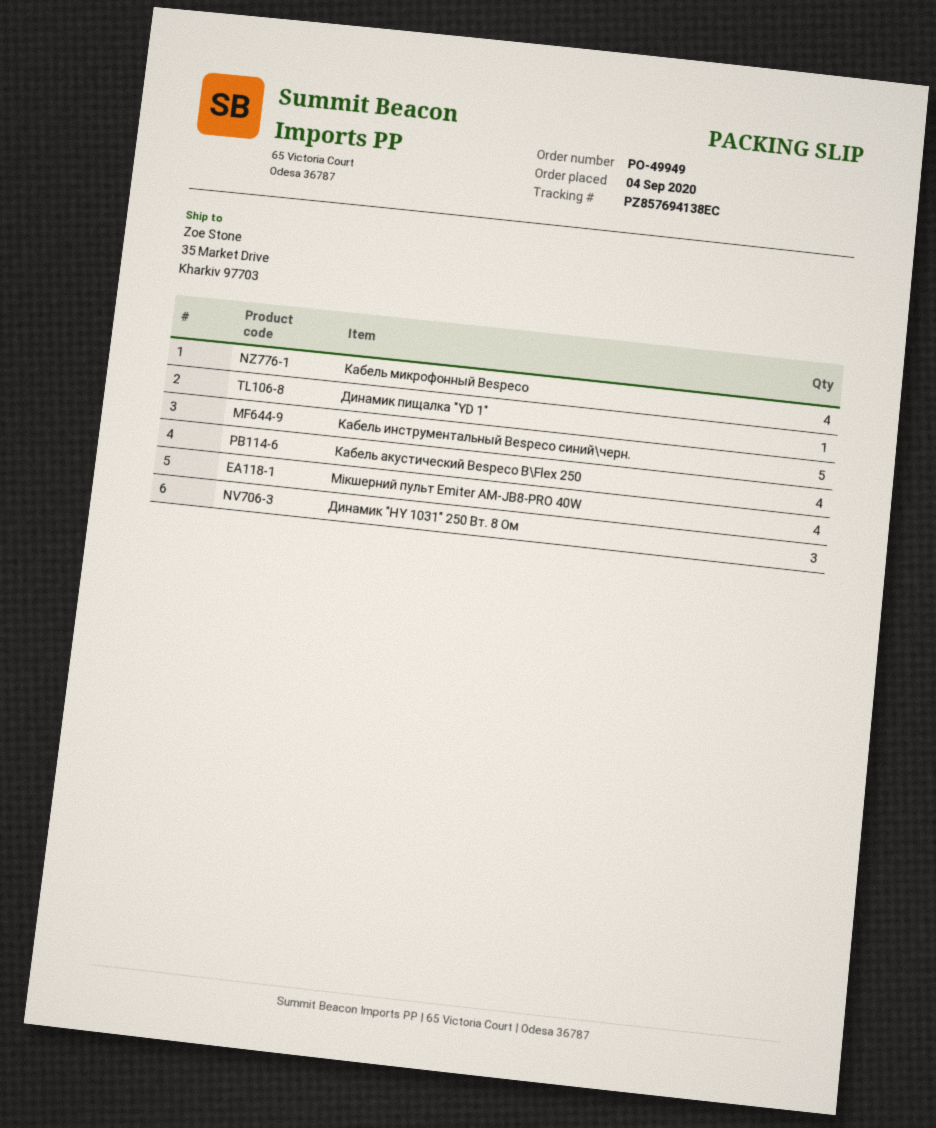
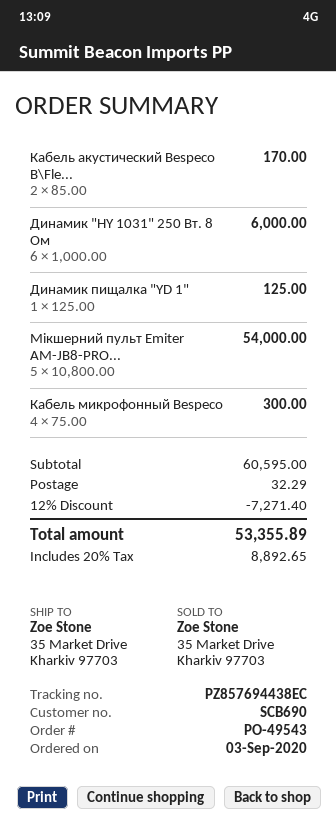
order number: PO-49949 -> PO-49543
order date: 2020-09-04 -> 2020-09-03
tracking number: PZ857694138EC -> PZ857694438EC
Кабель инструментальный Bespeco синий\черн.: 5 -> none
Кабель акустический Bespeco B\Flex 250: 4 -> 2
Мікшерний пульт Emiter AM-JB8-PRO 40W: 4 -> 5
Динамик "HY 1031" 250 Вт. 8 Ом: 3 -> 6

